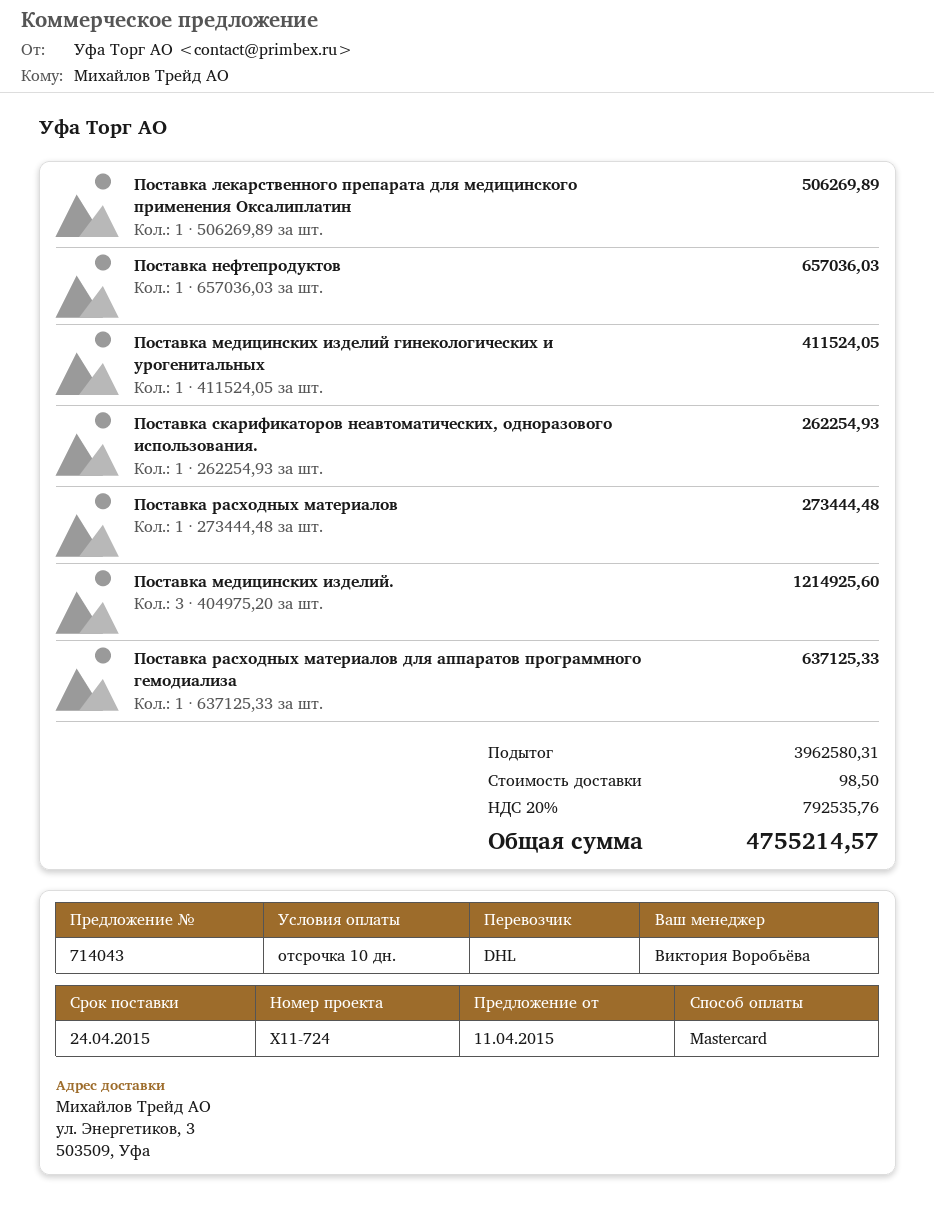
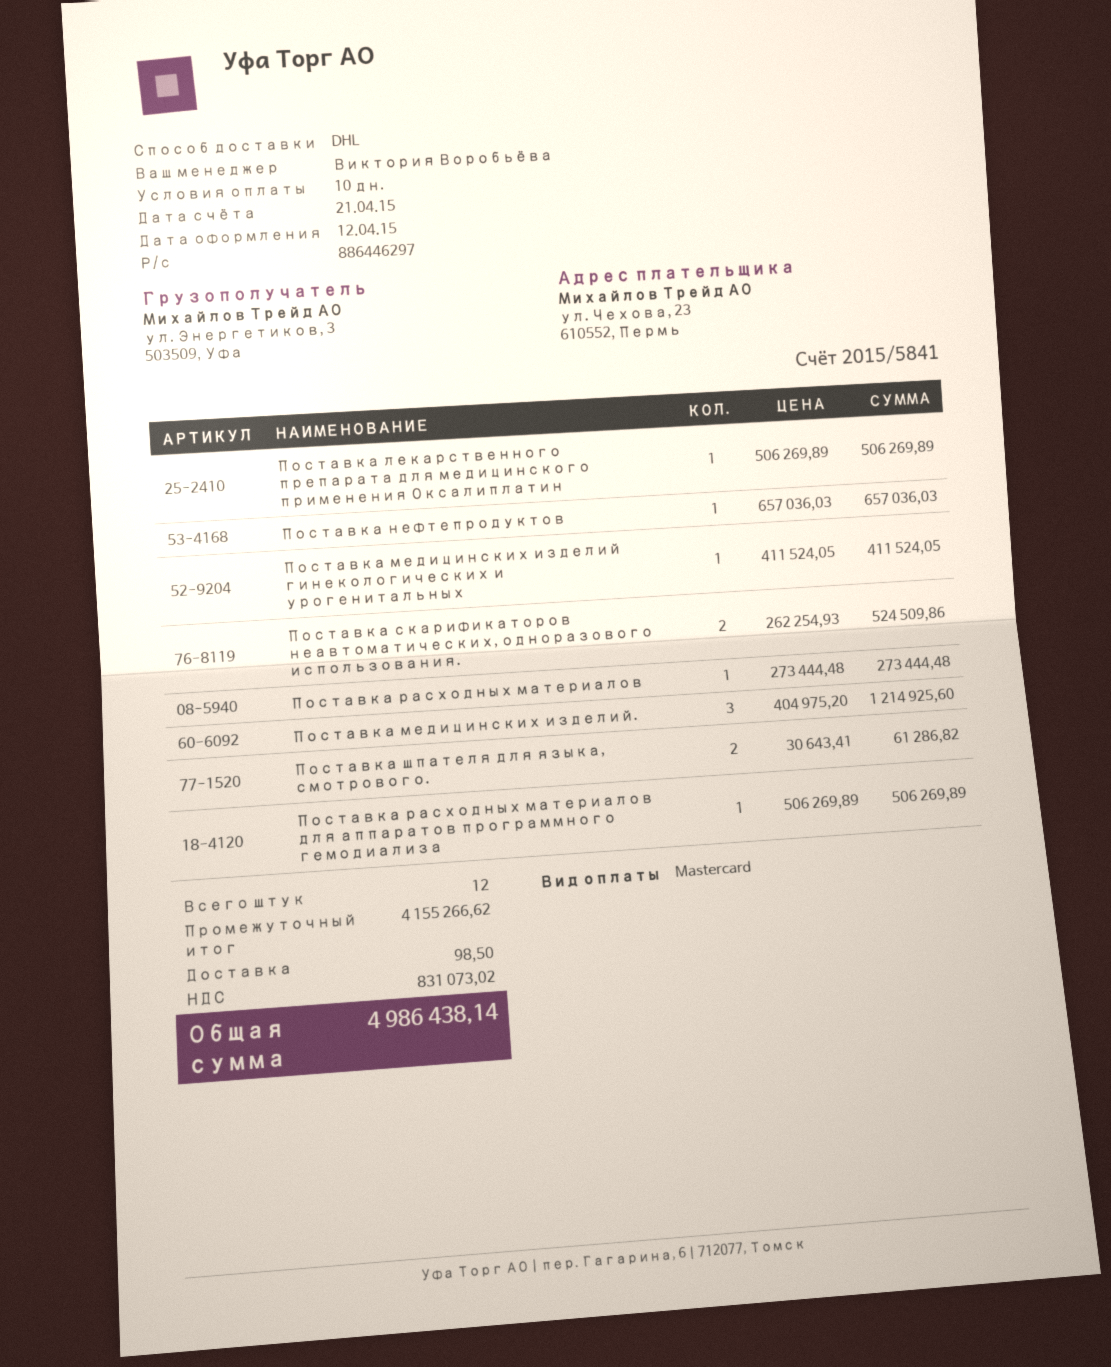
Поставка скарификаторов неавтоматических, одноразового использования.: 1 x 262254.93 = 262254.93 -> 2 x 262254.93 = 524509.86
Поставка расходных материалов для аппаратов программного гемодиализа: 1 x 637125.33 = 637125.33 -> 1 x 506269.89 = 506269.89
Поставка шпателя для языка, смотрового.: none -> 2 x 30643.41 = 61286.82
subtotal: 3962580.31 -> 4155266.62
tax: 792535.76 -> 831073.02
total: 4755214.57 -> 4986438.14

